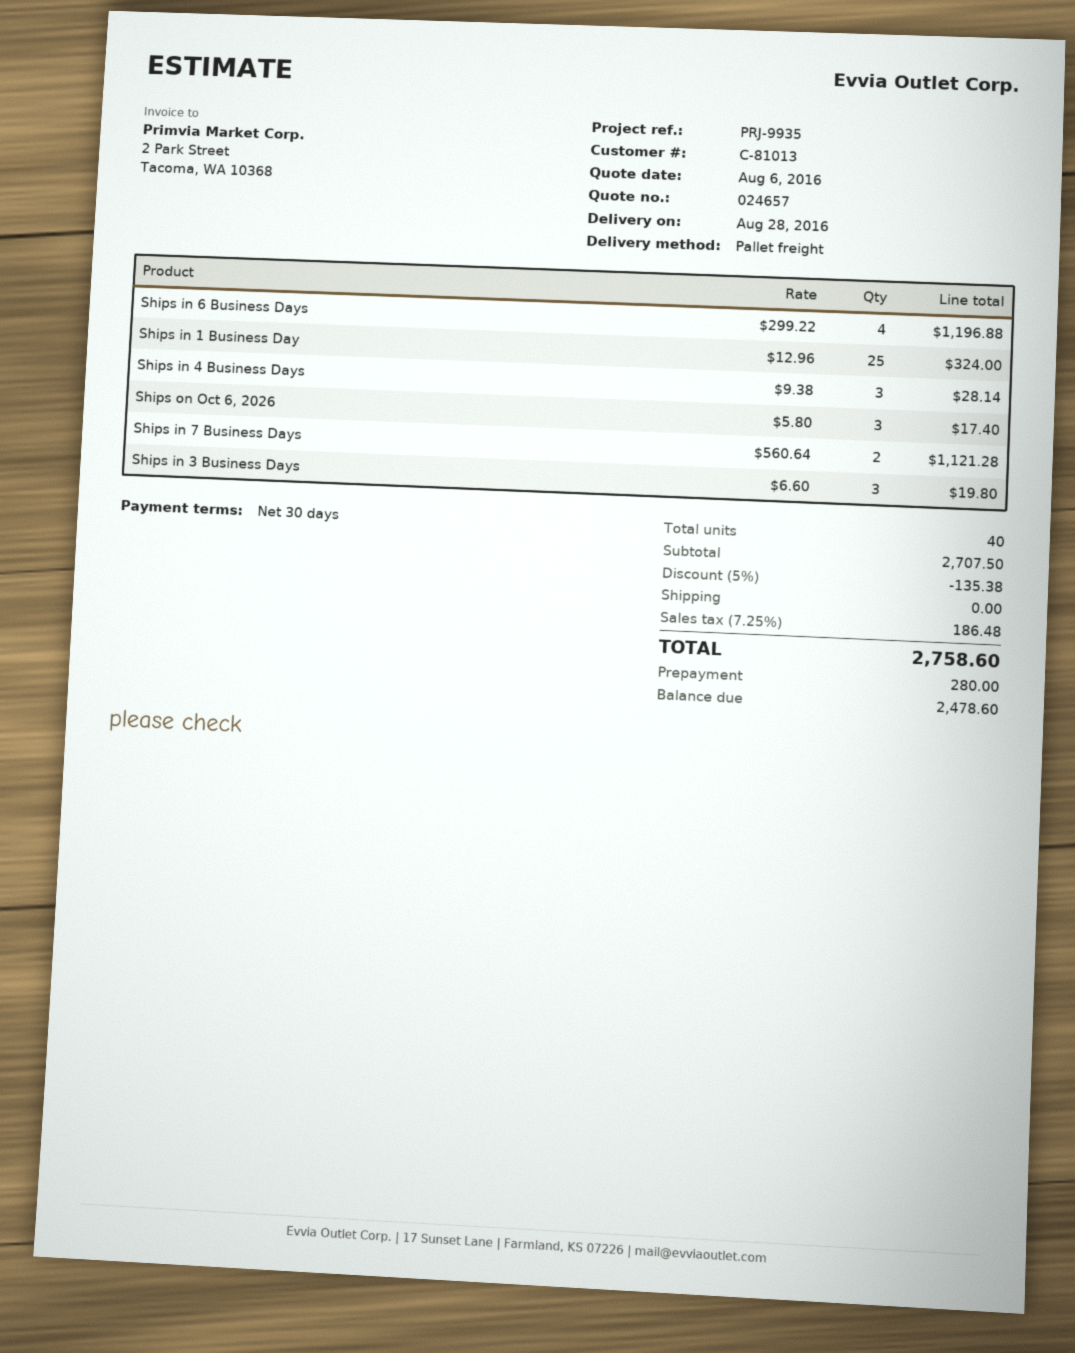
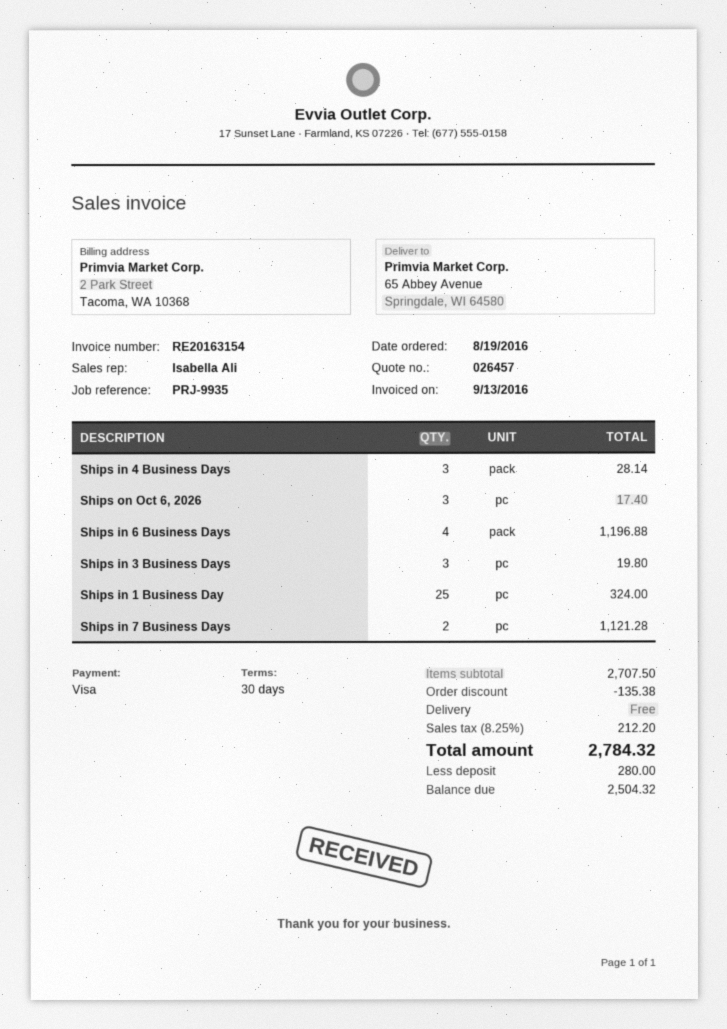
quote number: 024657 -> 026457
tax: 7.25% = 186.48 -> 8.25% = 212.20
total: 2758.60 -> 2784.32
balance: 2478.60 -> 2504.32

